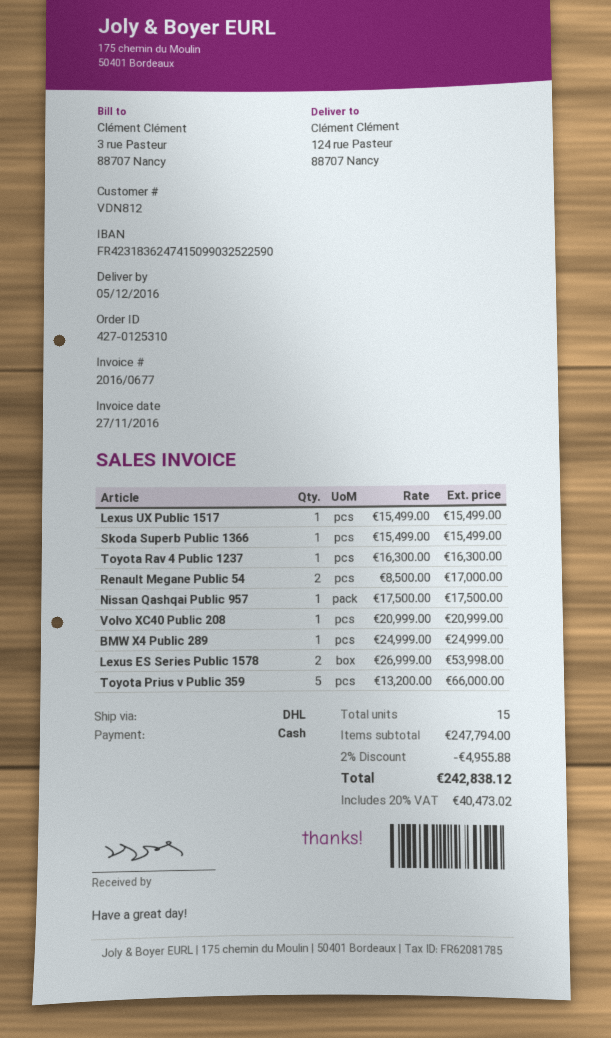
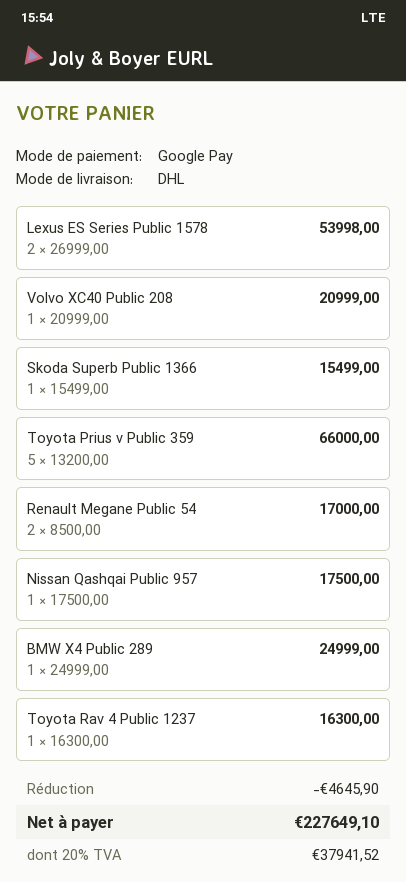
payment method: cash -> Google Pay
Lexus UX Public 1517: 1 x 15499.00 = 15499.00 -> none
discount: 4955.88 -> 4645.90
tax: 20% = 40473.02 -> 20% = 37941.52
total: 242838.12 -> 227649.10

